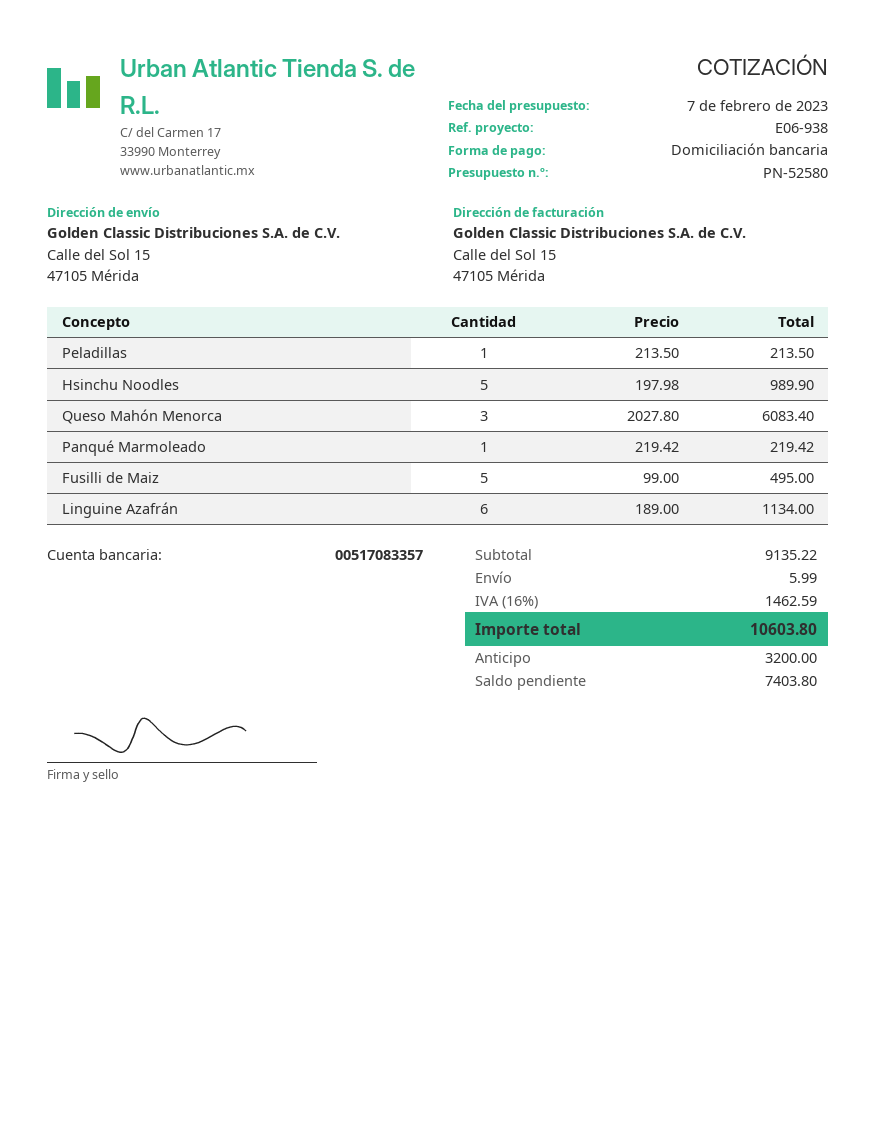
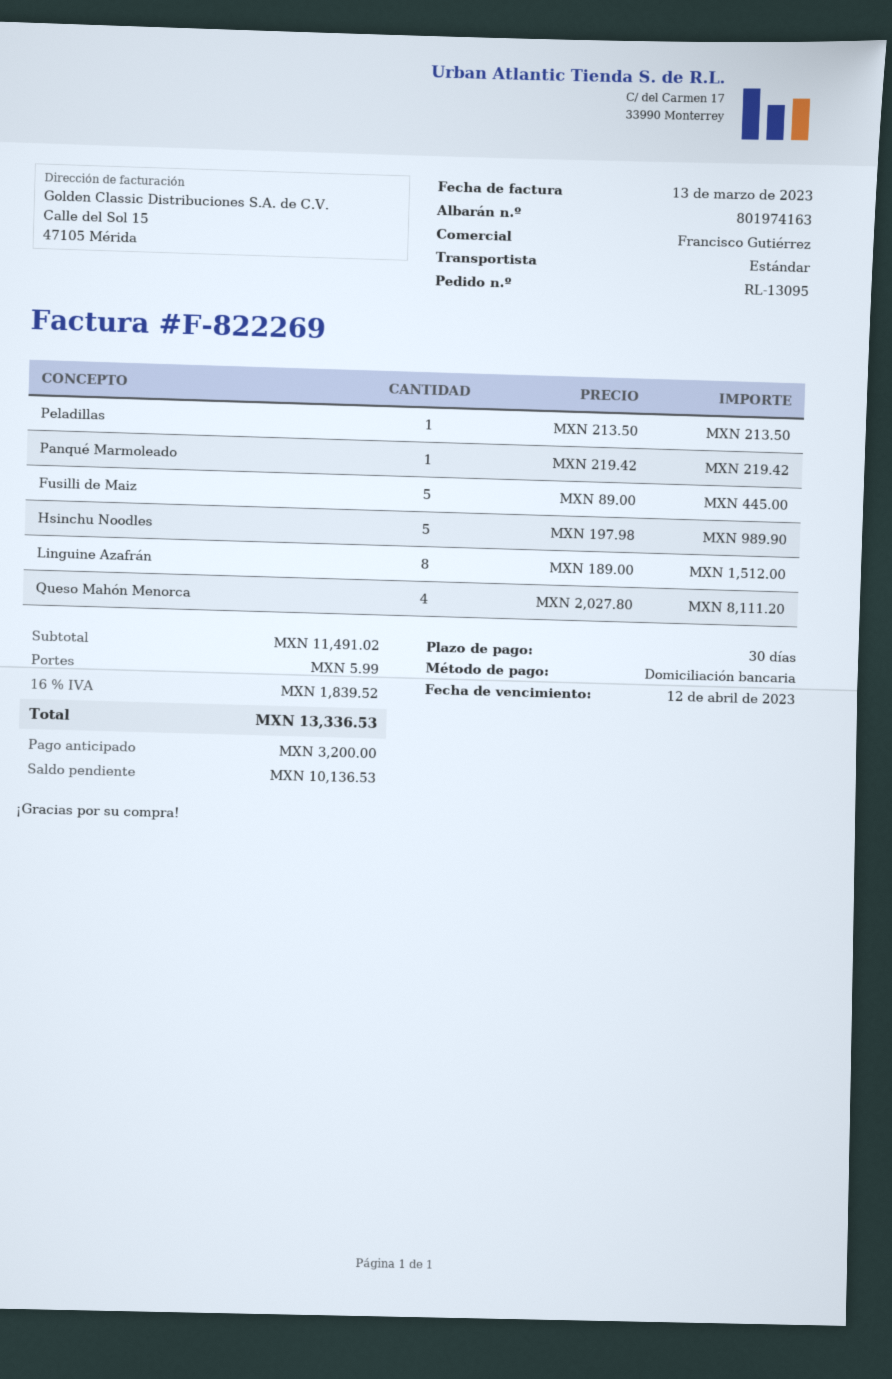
Queso Mahón Menorca: 3 x 2027.80 = 6083.40 -> 4 x 2027.80 = 8111.20
Fusilli de Maiz: 5 x 99.00 = 495.00 -> 5 x 89.00 = 445.00
Linguine Azafrán: 6 x 189.00 = 1134.00 -> 8 x 189.00 = 1512.00
subtotal: 9135.22 -> 11491.02
tax: 16% = 1462.59 -> 16% = 1839.52
total: 10603.80 -> 13336.53
balance: 7403.80 -> 10136.53

